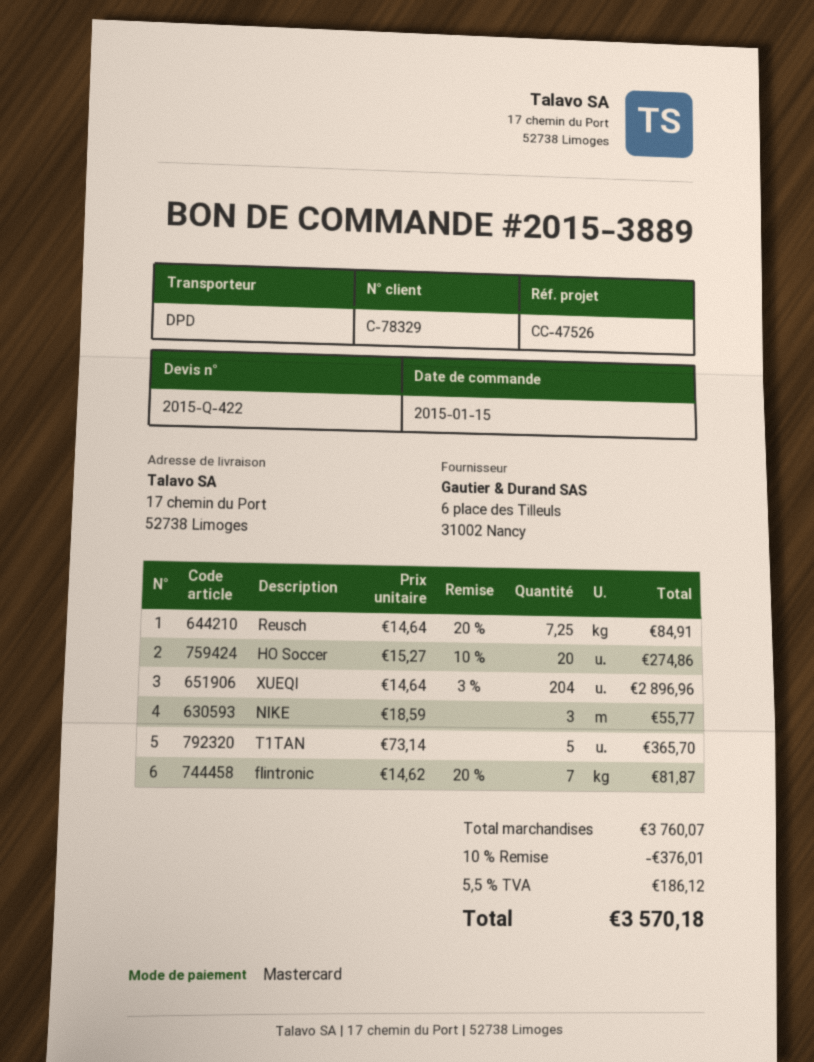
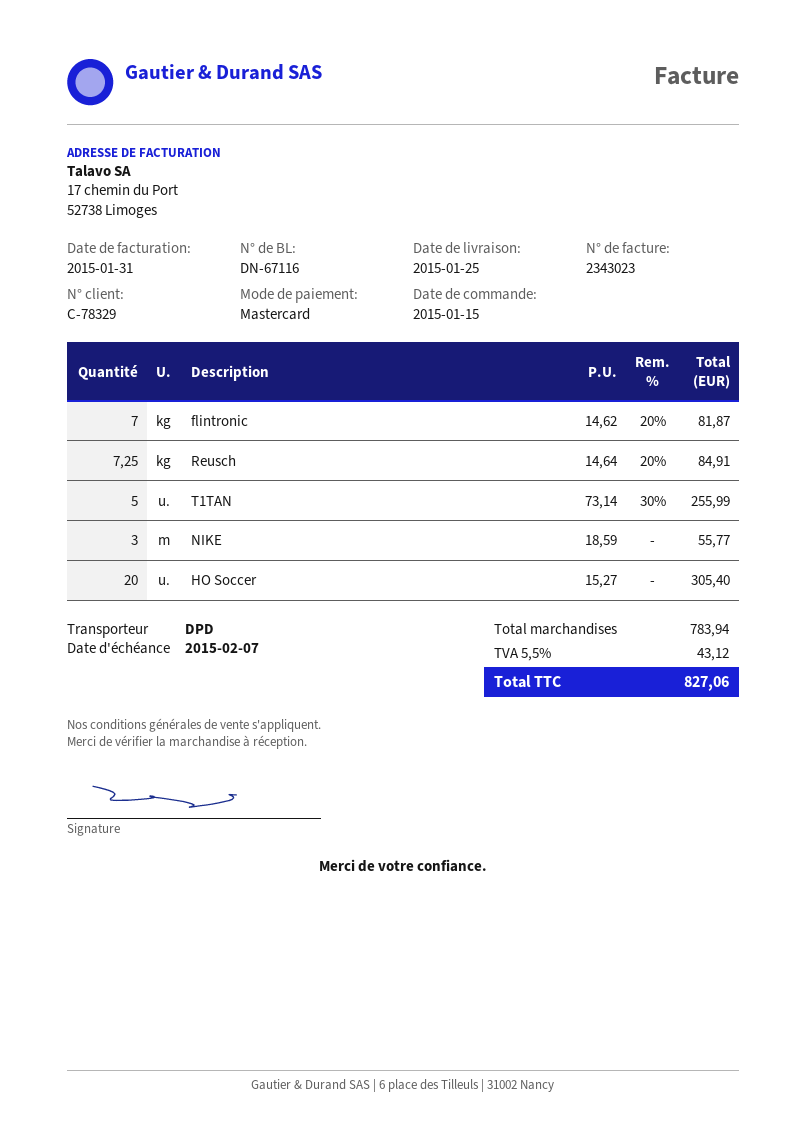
HO Soccer: 20 x 15.27 - 10% = 274.86 -> 20 x 15.27 = 305.40
XUEQI: 204 x 14.64 - 3% = 2896.96 -> none
T1TAN: 5 x 73.14 = 365.70 -> 5 x 73.14 - 30% = 255.99
subtotal: 3760.07 -> 783.94
discount: 10% = 376.01 -> none
tax: 5.5% = 186.12 -> 5.5% = 43.12
total: 3570.18 -> 827.06

